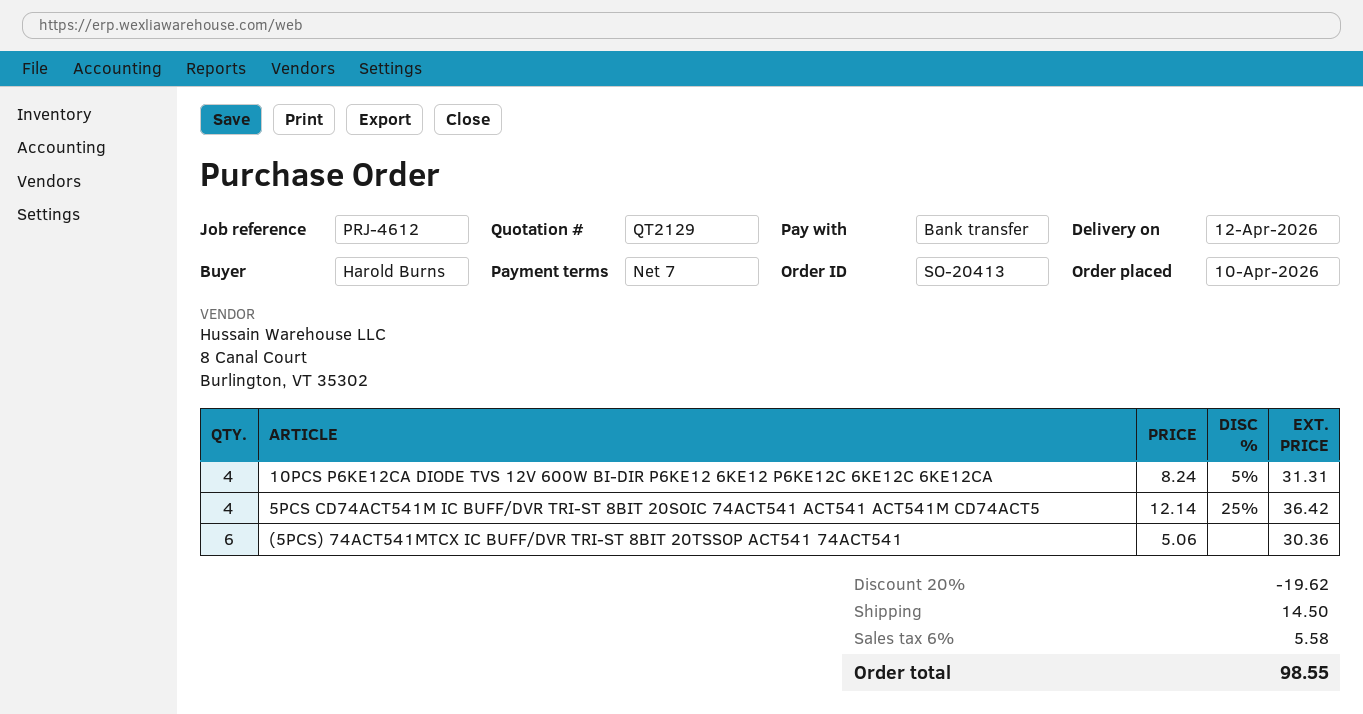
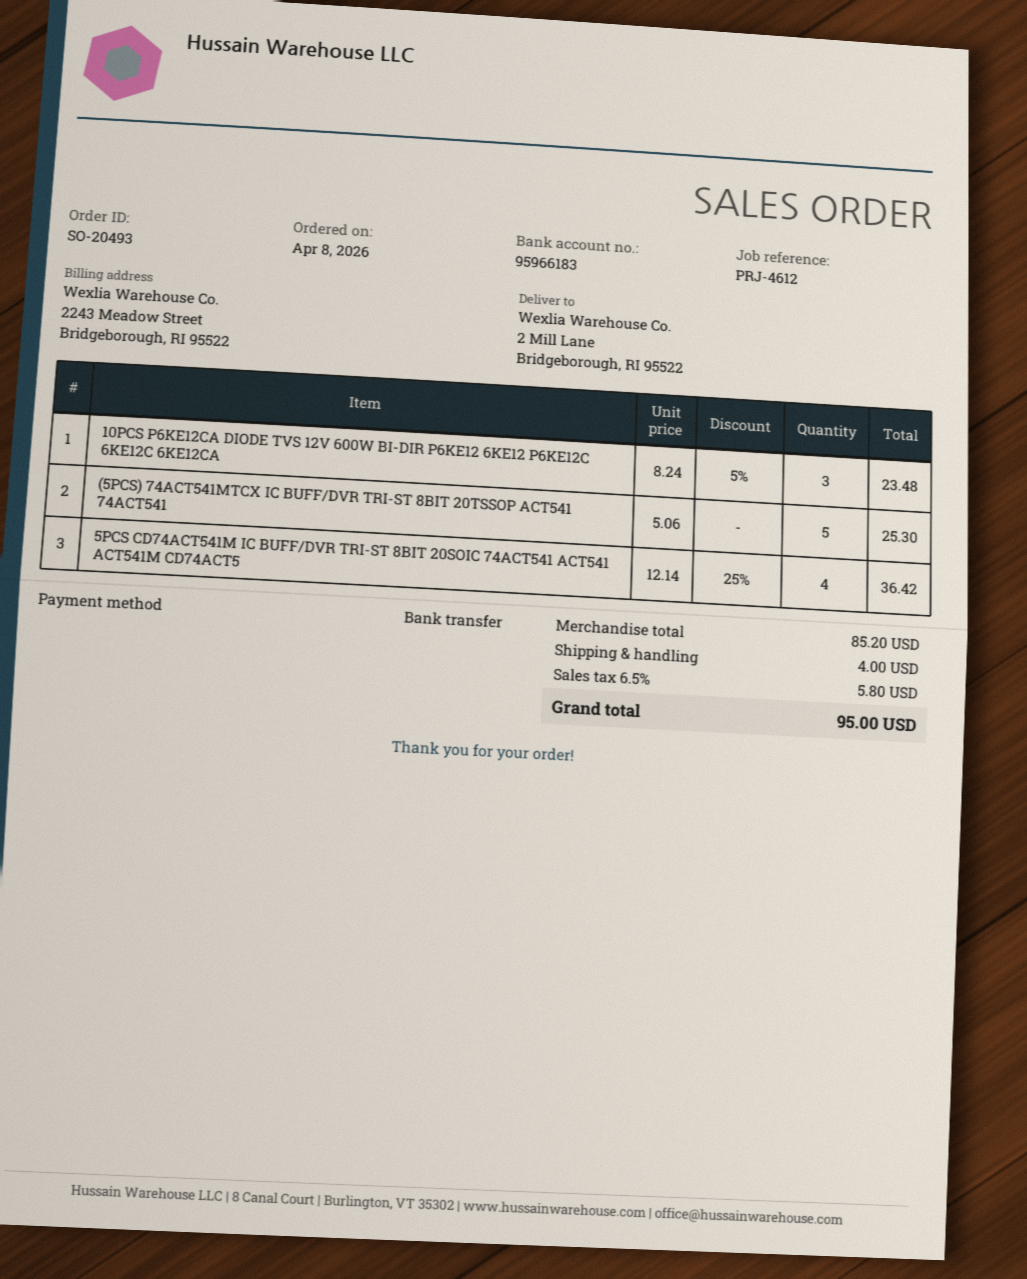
order number: SO-20413 -> SO-20493
order date: 2026-04-10 -> 2026-04-08
10PCS P6KE12CA DIODE TVS 12V 600W BI-DIR P6KE12 6KE12 P6KE12C 6KE12C 6KE12CA: 4 x 8.24 - 5% = 31.31 -> 3 x 8.24 - 5% = 23.48
(5PCS) 74ACT541MTCX IC BUFF/DVR TRI-ST 8BIT 20TSSOP ACT541 74ACT541: 6 x 5.06 = 30.36 -> 5 x 5.06 = 25.30
discount: 20% = 19.62 -> none
shipping: 14.50 -> 4.00
tax: 6% = 5.58 -> 6.5% = 5.80
total: 98.55 -> 95.00

